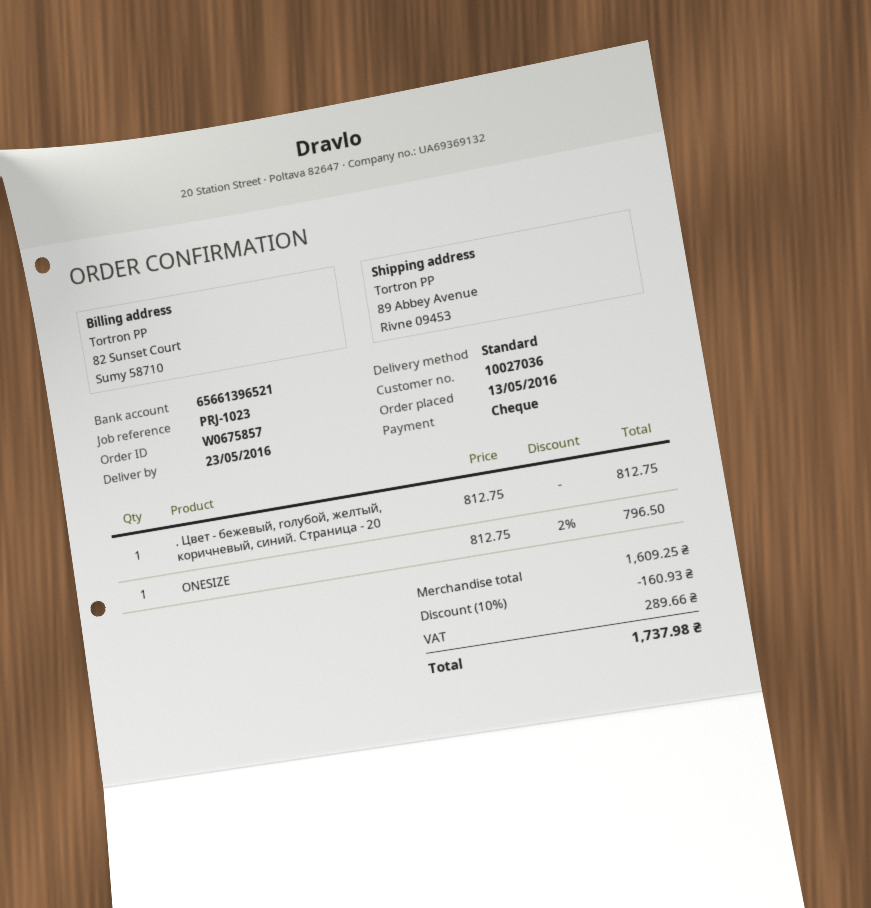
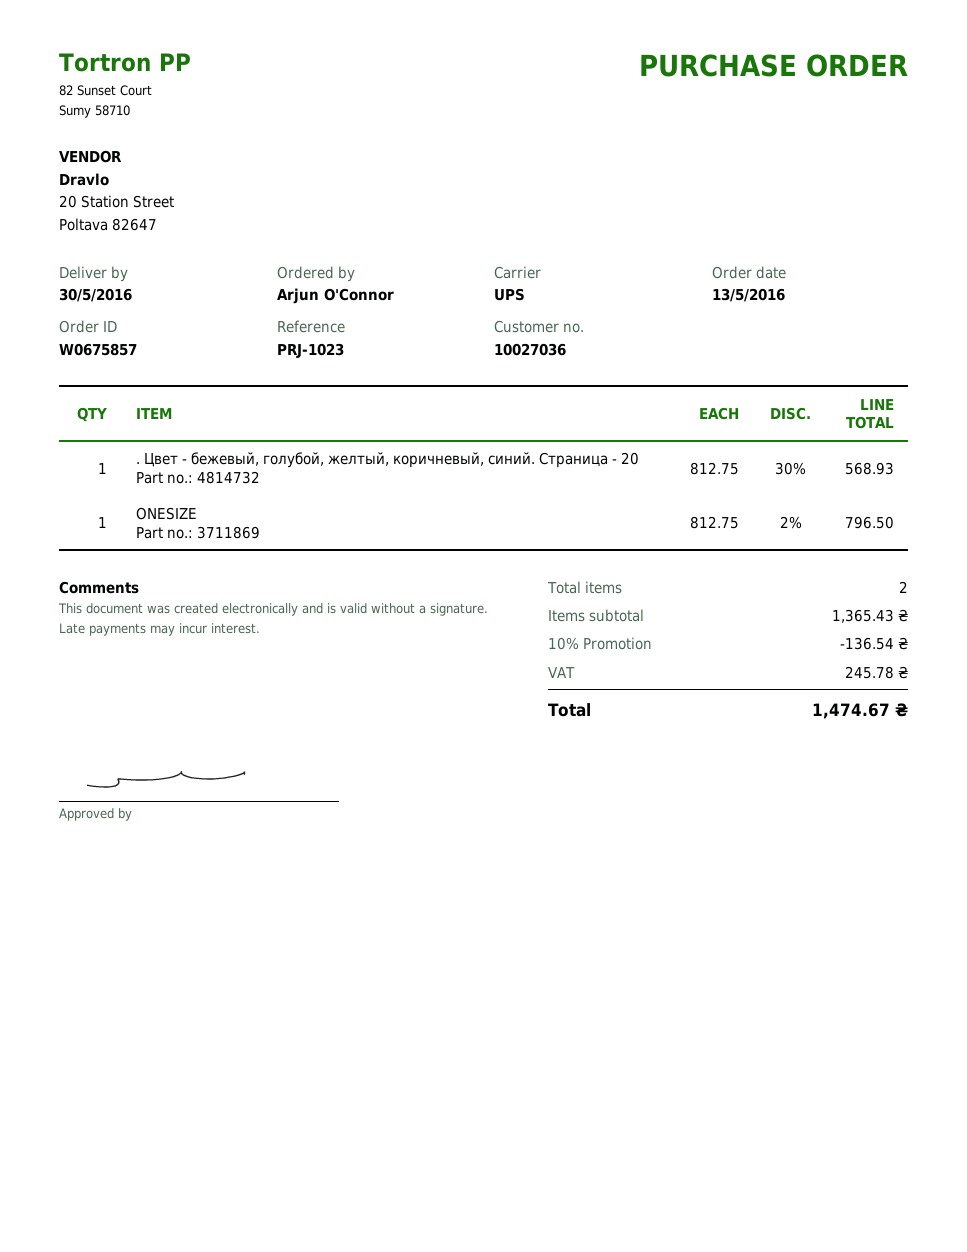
delivery date: 2016-05-23 -> 2016-05-30
shipping method: standard -> UPS
. Цвет - бежевый, голубой, желтый, коричневый, синий. Страница - 20: 1 x 812.75 = 812.75 -> 1 x 812.75 - 30% = 568.93
subtotal: 1609.25 -> 1365.43
discount: 10% = 160.93 -> 10% = 136.54
tax: 289.66 -> 245.78
total: 1737.98 -> 1474.67

